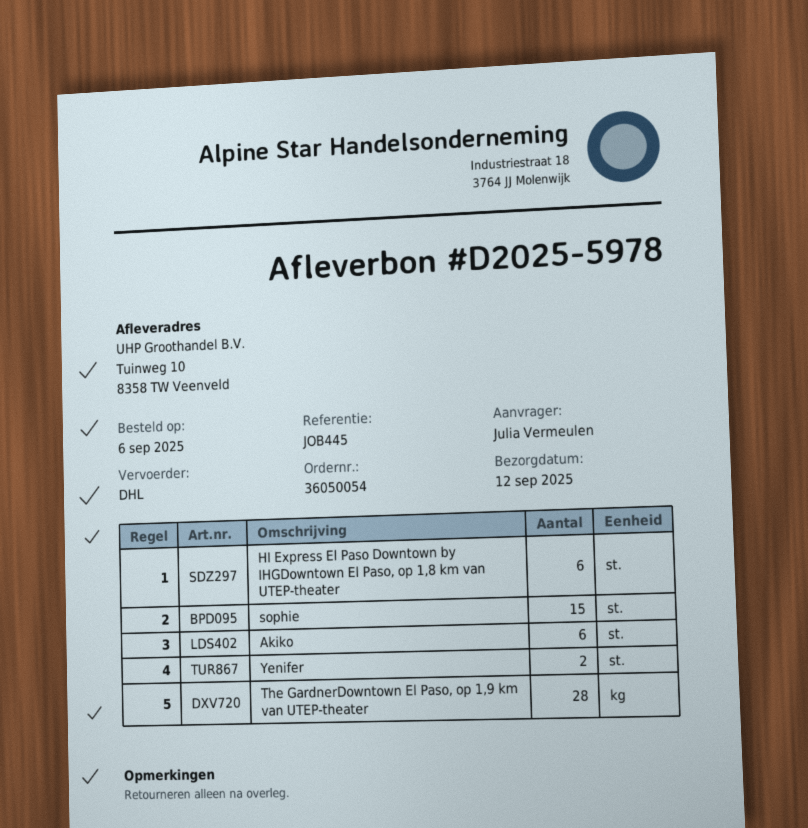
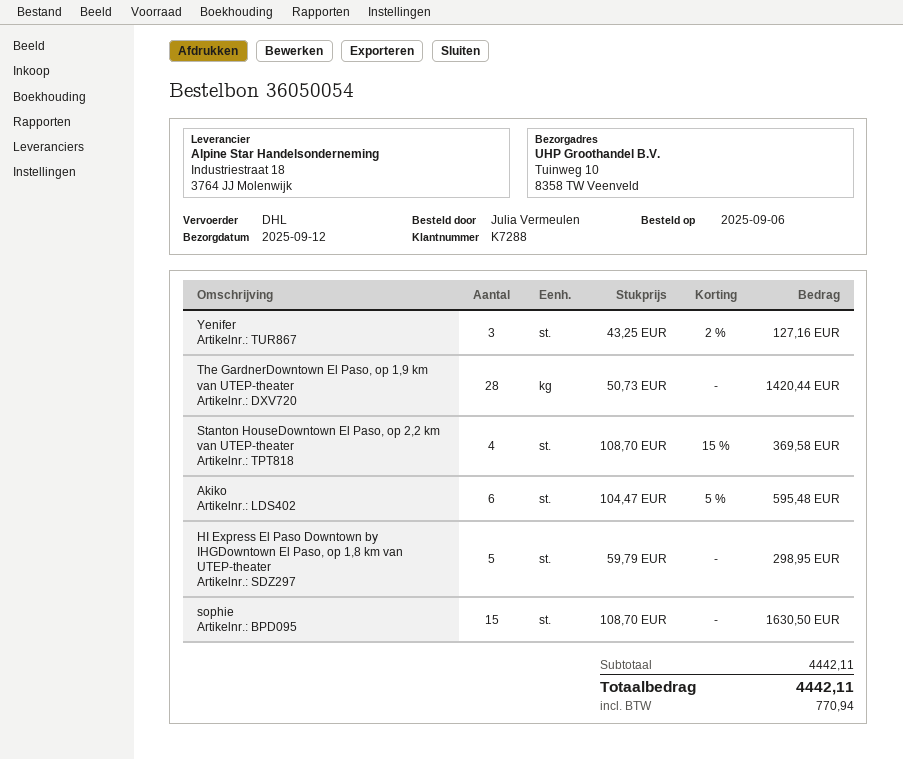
HI Express El Paso Downtown by IHGDowntown El Paso, op 1,8 km van UTEP-theater: 6 -> 5
Yenifer: 2 -> 3
Stanton HouseDowntown El Paso, op 2,2 km van UTEP-theater: none -> 4

